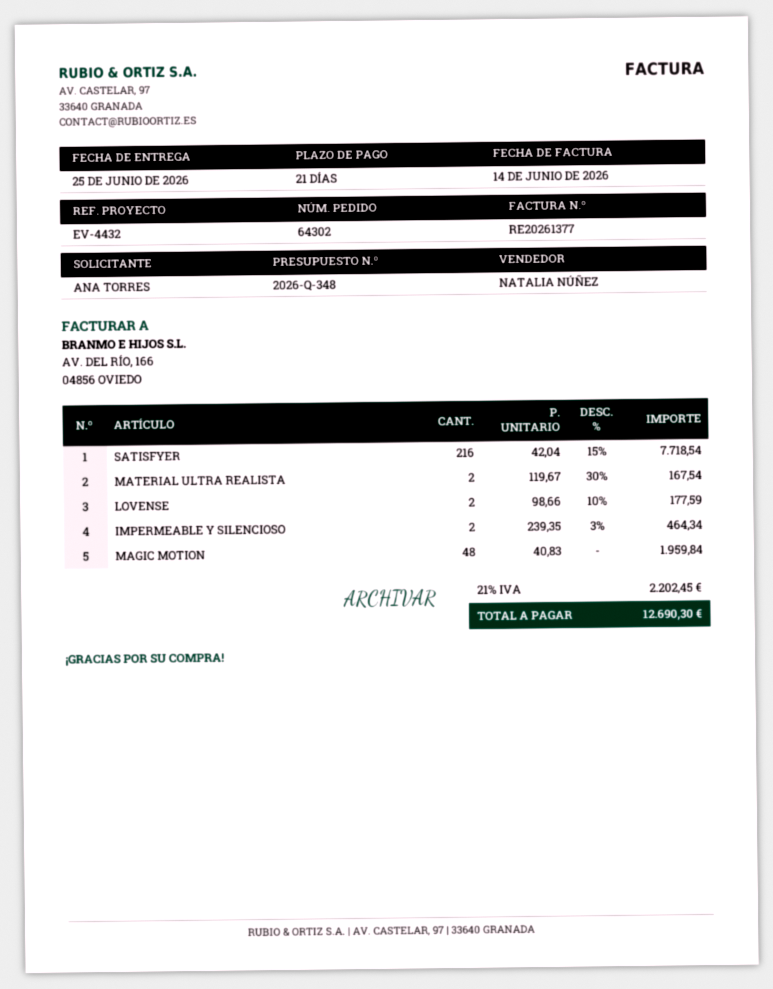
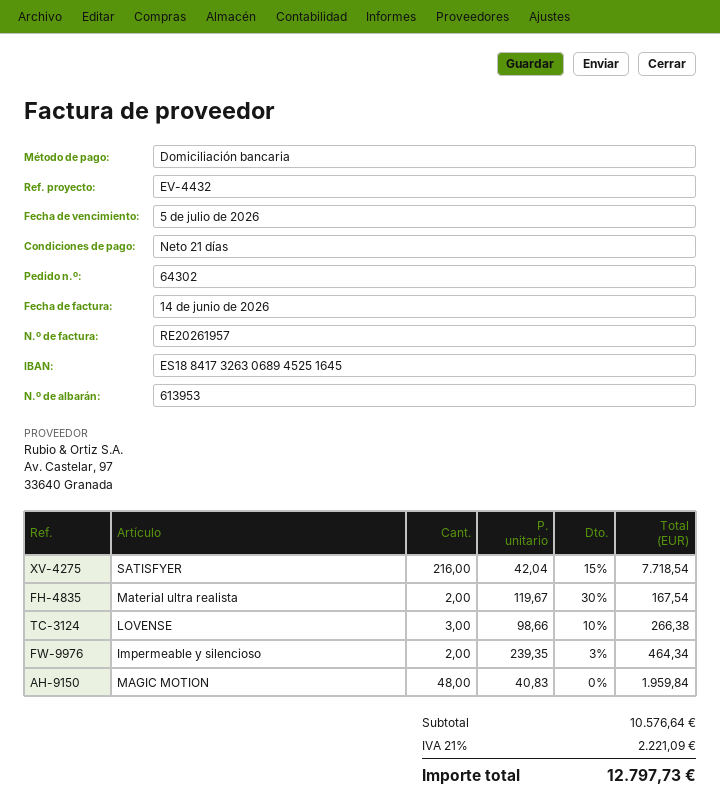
invoice number: RE20261377 -> RE20261957
LOVENSE: 2 x 98.66 - 10% = 177.59 -> 3 x 98.66 - 10% = 266.38
tax: 21% = 2202.45 -> 21% = 2221.09
total: 12690.30 -> 12797.73

